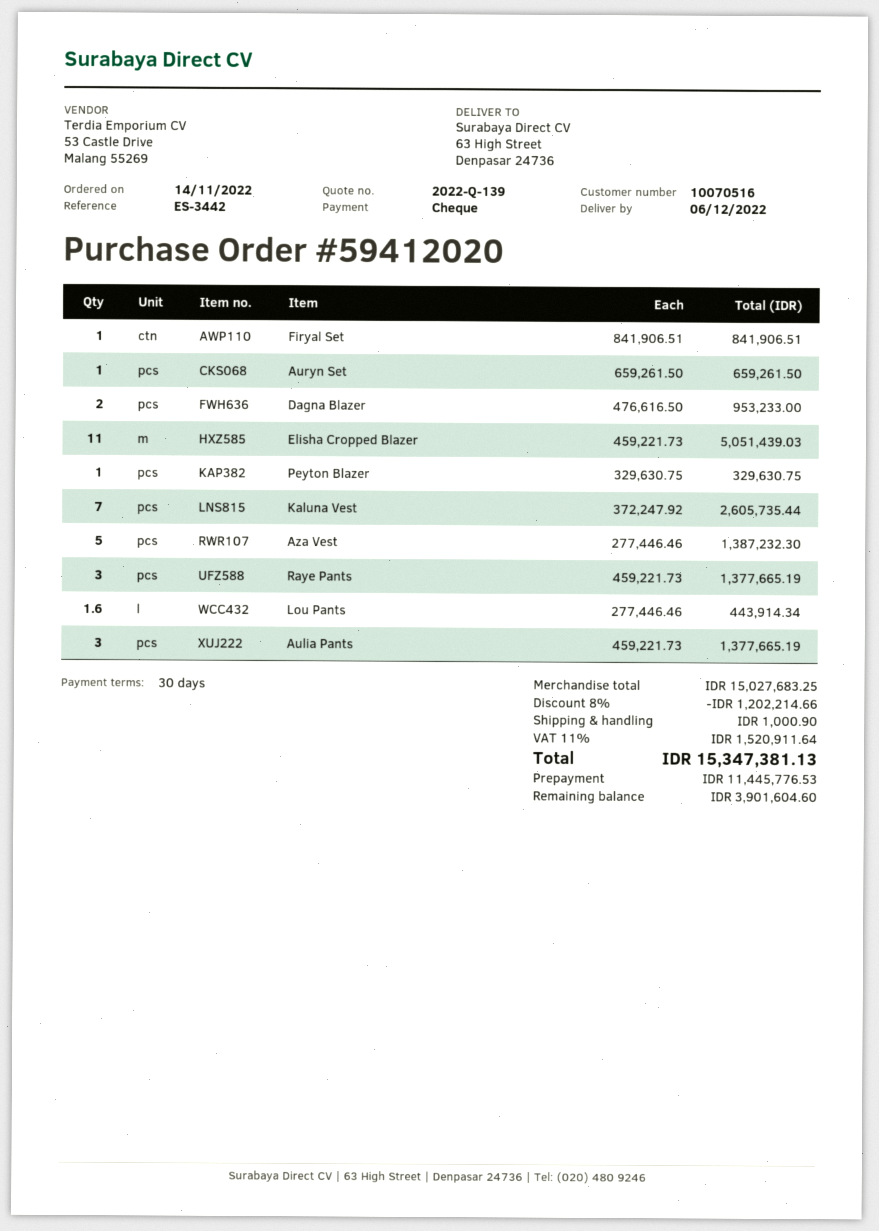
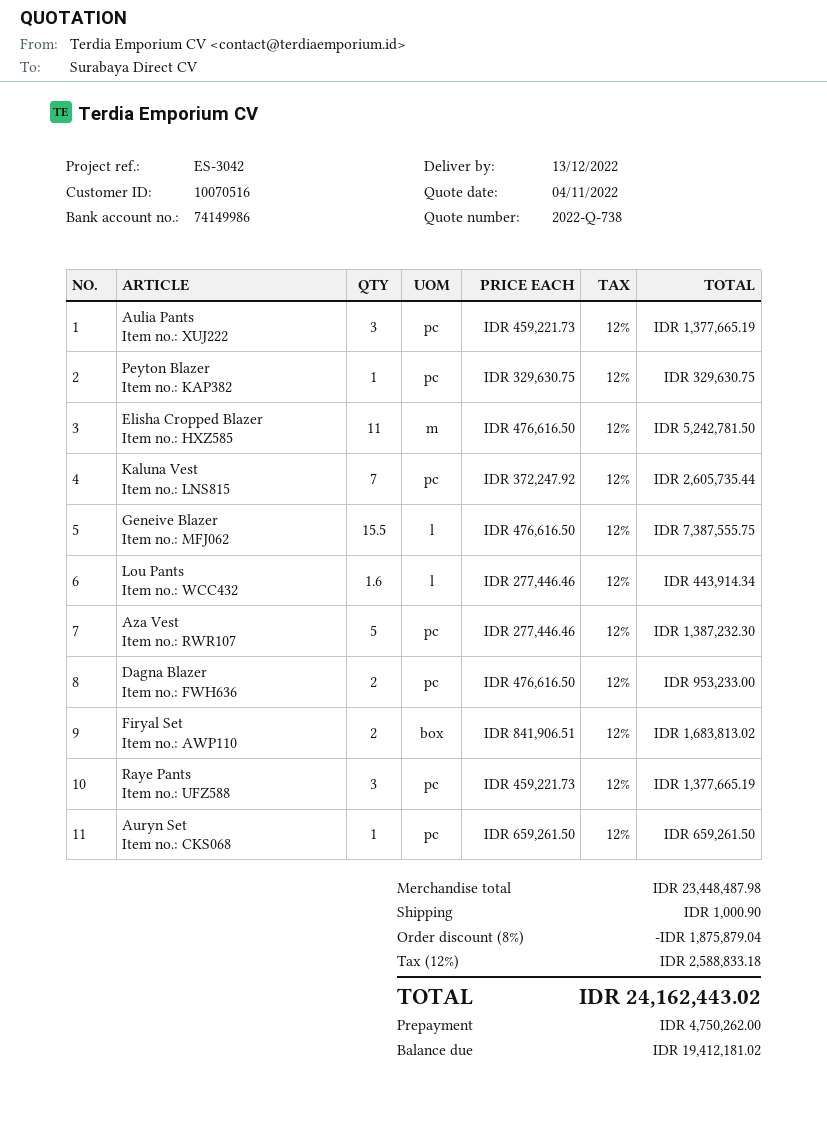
quote number: 2022-Q-139 -> 2022-Q-738
delivery date: 2022-12-06 -> 2022-12-13
reference: ES-3442 -> ES-3042
Firyal Set: 1 x 841906.51 = 841906.51 -> 2 x 841906.51 = 1683813.02
Elisha Cropped Blazer: 11 x 459221.73 = 5051439.03 -> 11 x 476616.50 = 5242781.50
Geneive Blazer: none -> 15.5 x 476616.50 = 7387555.75
subtotal: 15027683.25 -> 23448487.98
discount: 8% = 1202214.66 -> 8% = 1875879.04
tax: 11% = 1520911.64 -> 12% = 2588833.18
total: 15347381.13 -> 24162443.02
deposit: 11445776.53 -> 4750262.00
balance: 3901604.60 -> 19412181.02

